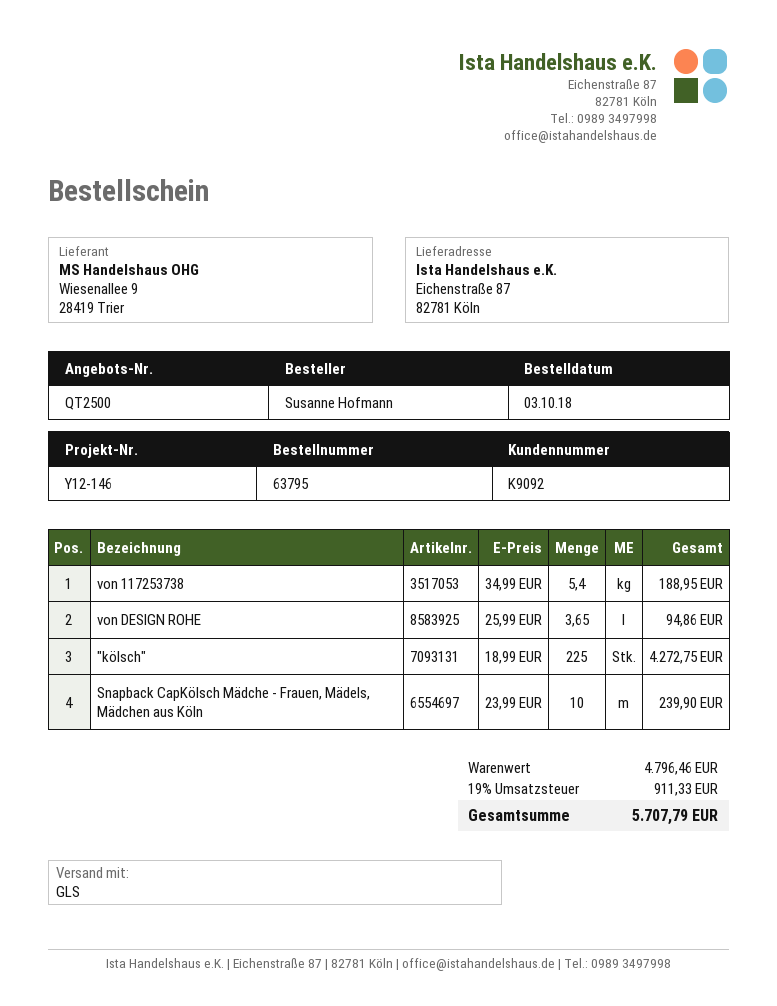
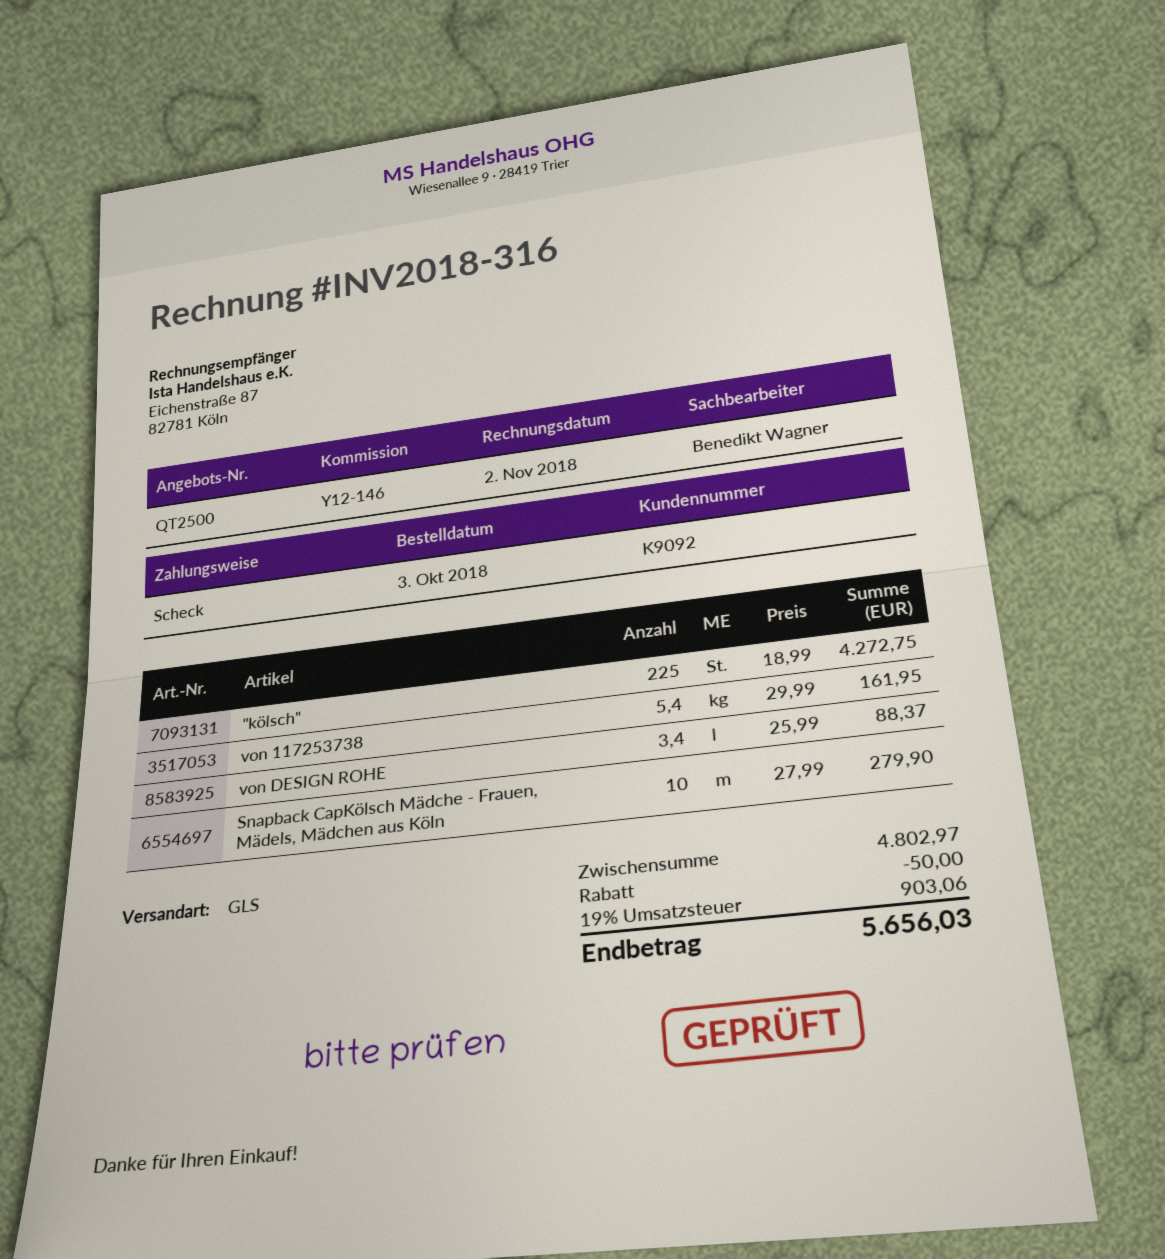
von 117253738: 5.4 x 34.99 = 188.95 -> 5.4 x 29.99 = 161.95
von DESIGN ROHE: 3.65 x 25.99 = 94.86 -> 3.4 x 25.99 = 88.37
Snapback CapKölsch Mädche - Frauen, Mädels, Mädchen aus Köln: 10 x 23.99 = 239.90 -> 10 x 27.99 = 279.90
subtotal: 4796.46 -> 4802.97
discount: none -> 50.00
tax: 19% = 911.33 -> 19% = 903.06
total: 5707.79 -> 5656.03

